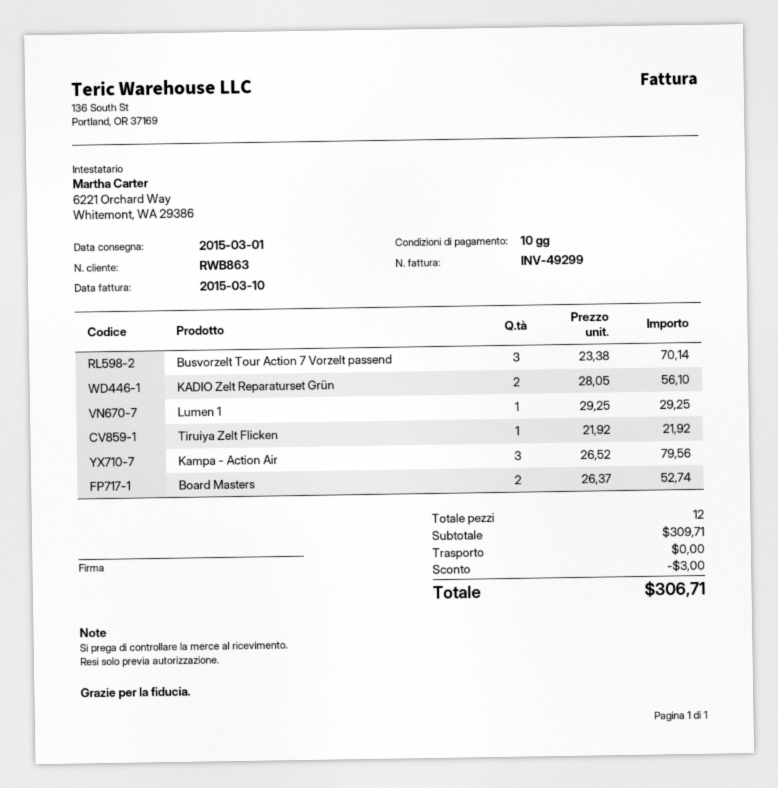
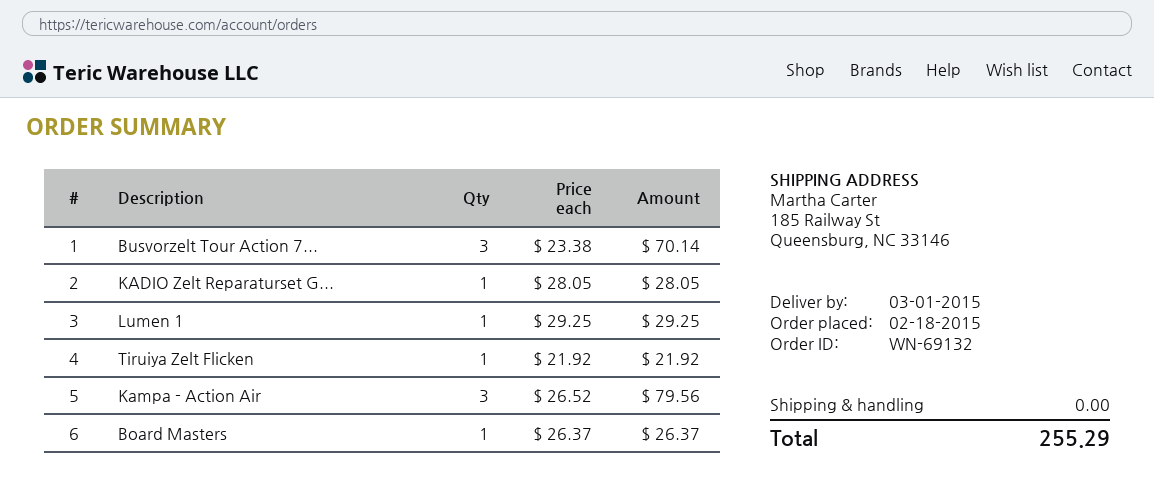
KADIO Zelt Reparaturset Grün: 2 x 28.05 = 56.10 -> 1 x 28.05 = 28.05
Board Masters: 2 x 26.37 = 52.74 -> 1 x 26.37 = 26.37
discount: 3.00 -> none
total: 306.71 -> 255.29

